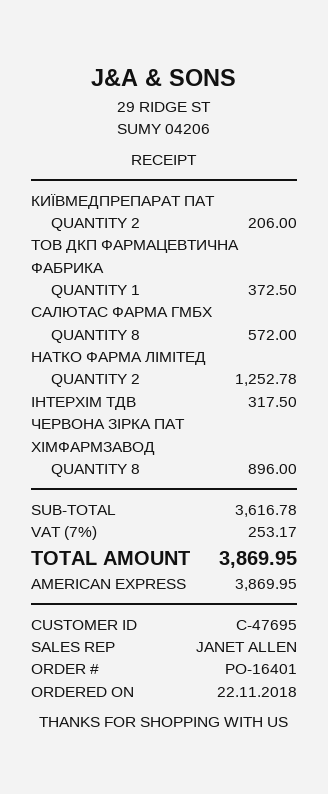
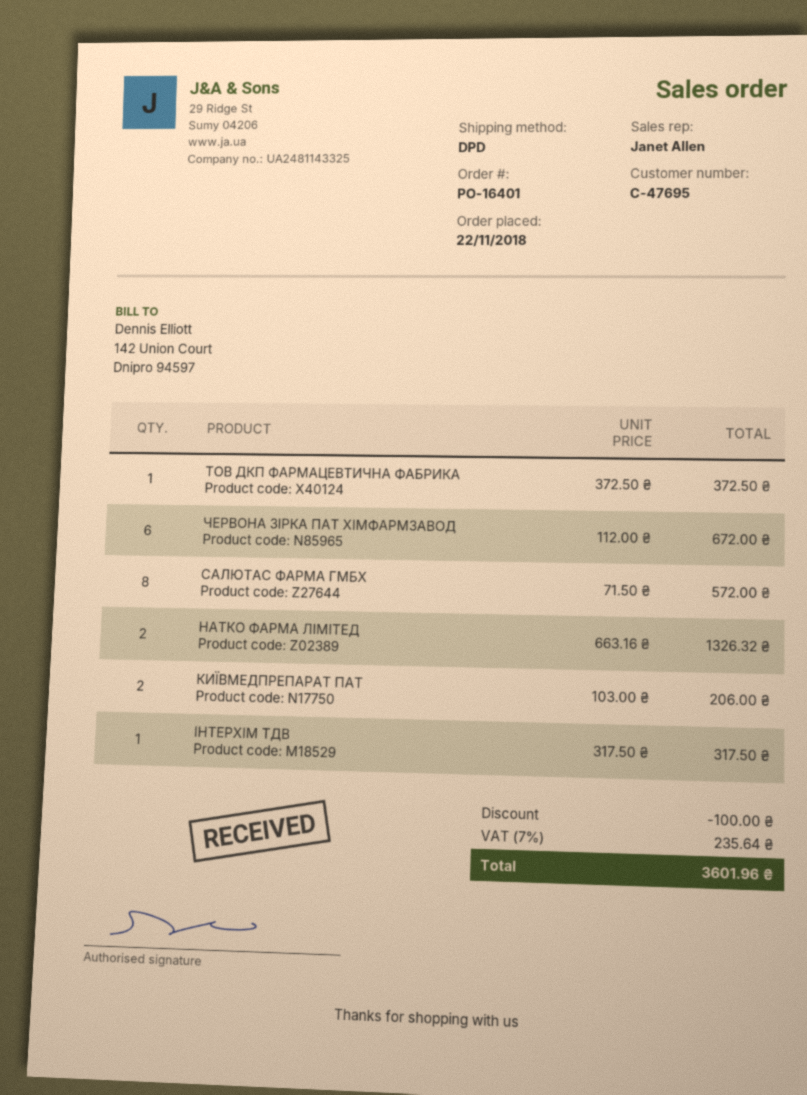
НАТКО ФАРМА ЛІМІТЕД: 2 for 1252.78 -> 2 for 1326.32
ЧЕРВОНА ЗІРКА ПАТ ХІМФАРМЗАВОД: 8 for 896.00 -> 6 for 672.00
discount: none -> 100.00
tax: 7% = 253.17 -> 7% = 235.64
total: 3869.95 -> 3601.96

